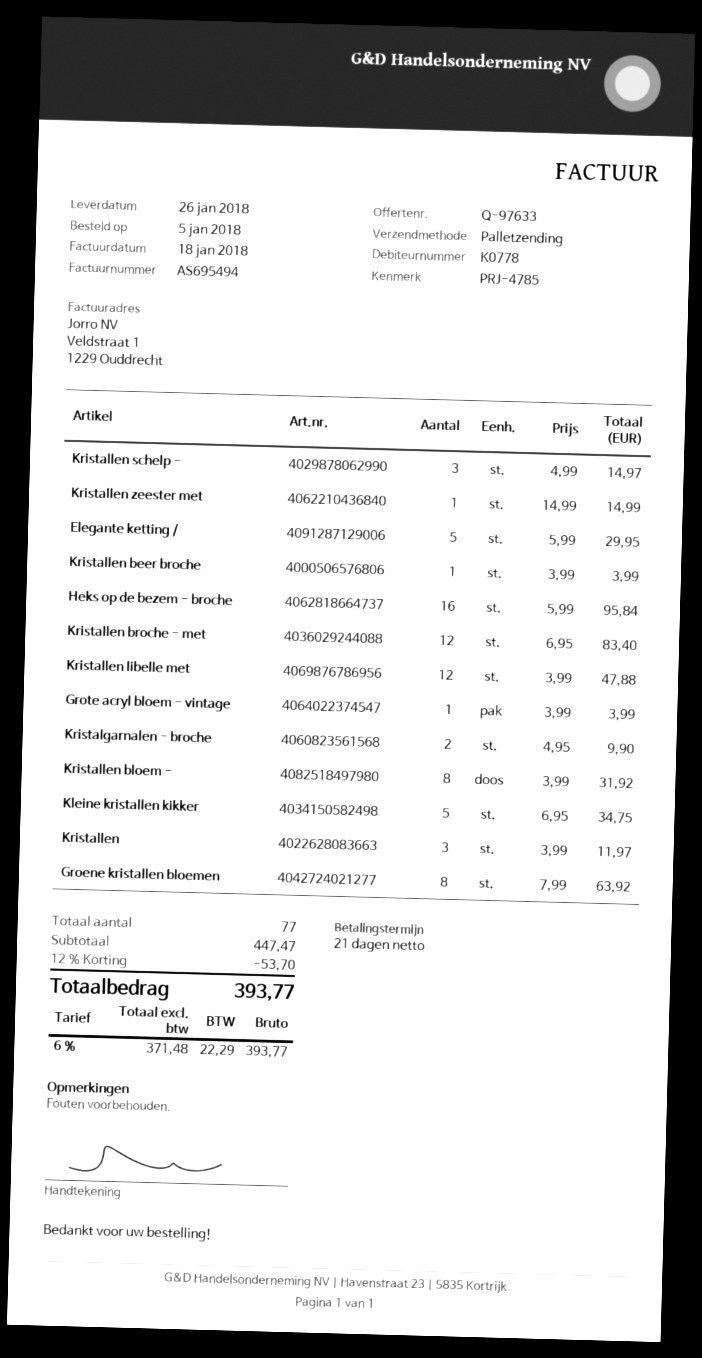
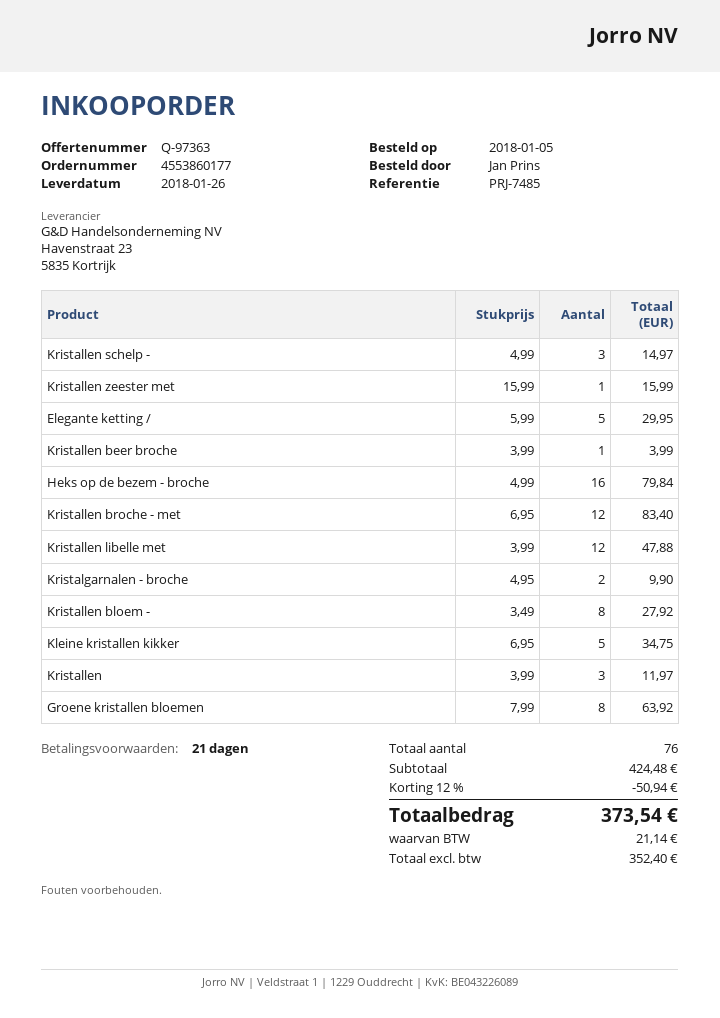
quote number: Q-97633 -> Q-97363
reference: PRJ-4785 -> PRJ-7485
Kristallen zeester met: 1 x 14.99 = 14.99 -> 1 x 15.99 = 15.99
Heks op de bezem - broche: 16 x 5.99 = 95.84 -> 16 x 4.99 = 79.84
Grote acryl bloem - vintage: 1 x 3.99 = 3.99 -> none
Kristallen bloem -: 8 x 3.99 = 31.92 -> 8 x 3.49 = 27.92
total quantity: 77 -> 76
subtotal: 447.47 -> 424.48
discount: 12% = 53.70 -> 12% = 50.94
net: 371.48 -> 352.40
tax: 22.29 -> 21.14
total: 393.77 -> 373.54

